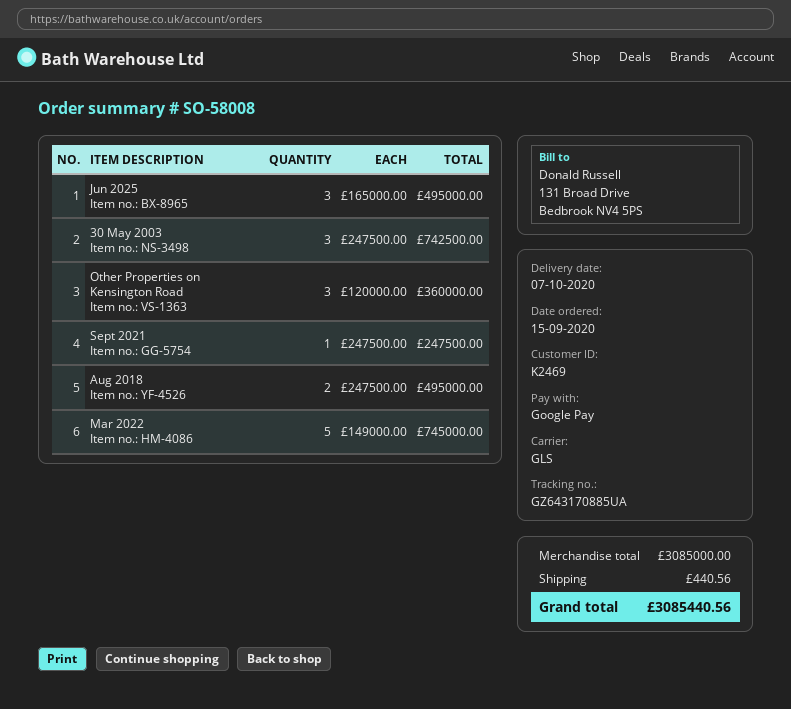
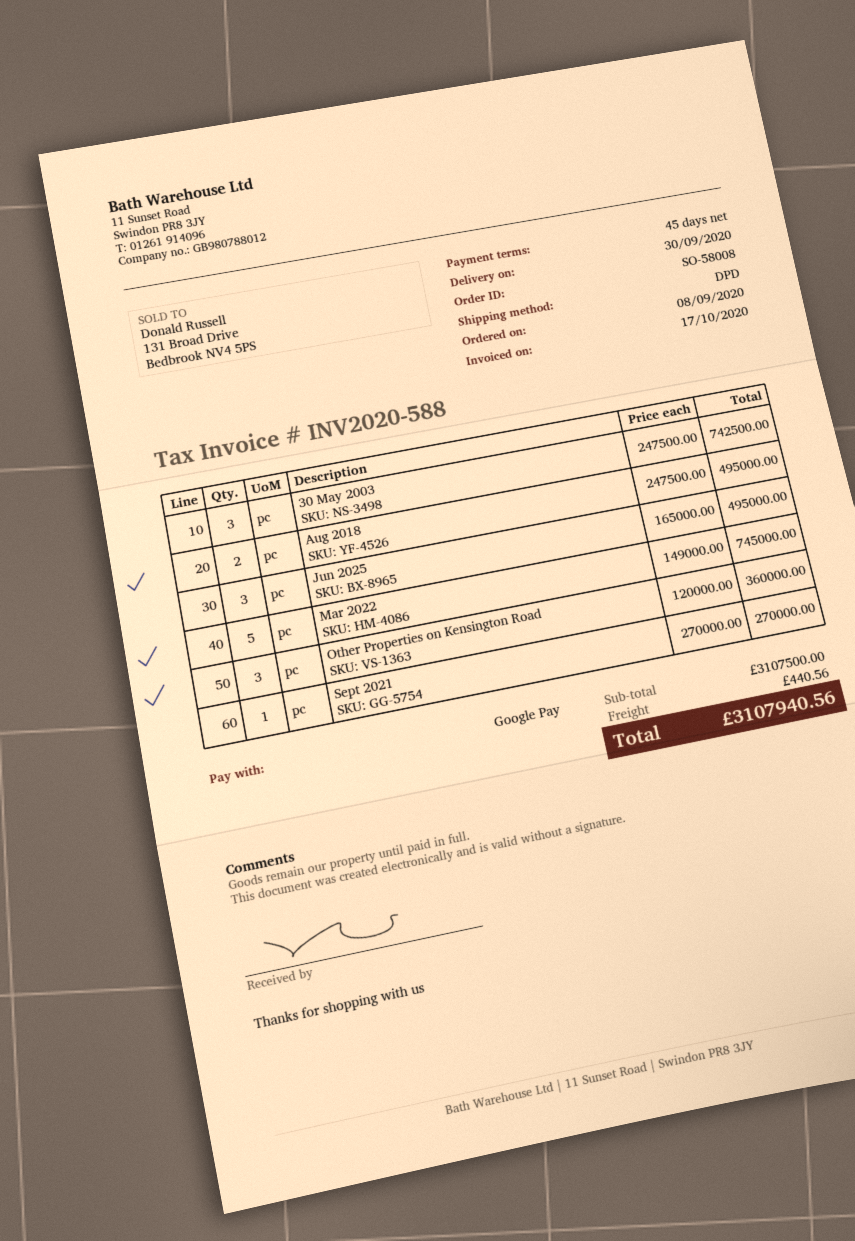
order date: 2020-09-15 -> 2020-09-08
delivery date: 2020-10-07 -> 2020-09-30
shipping method: GLS -> DPD
Sept 2021: 1 x 247500.00 = 247500.00 -> 1 x 270000.00 = 270000.00
subtotal: 3085000.00 -> 3107500.00
total: 3085440.56 -> 3107940.56

